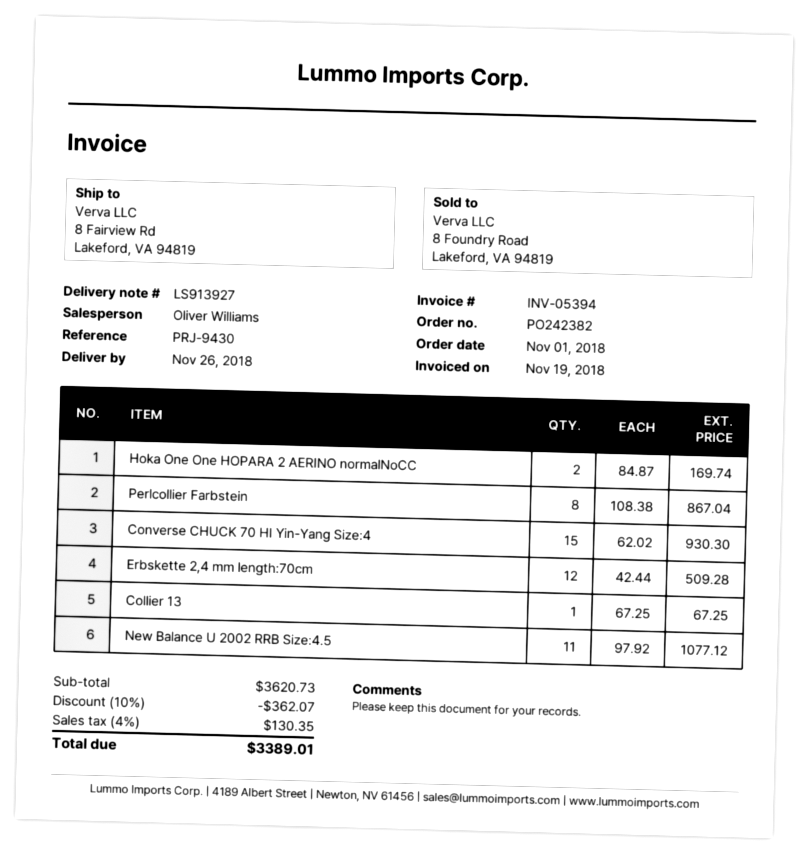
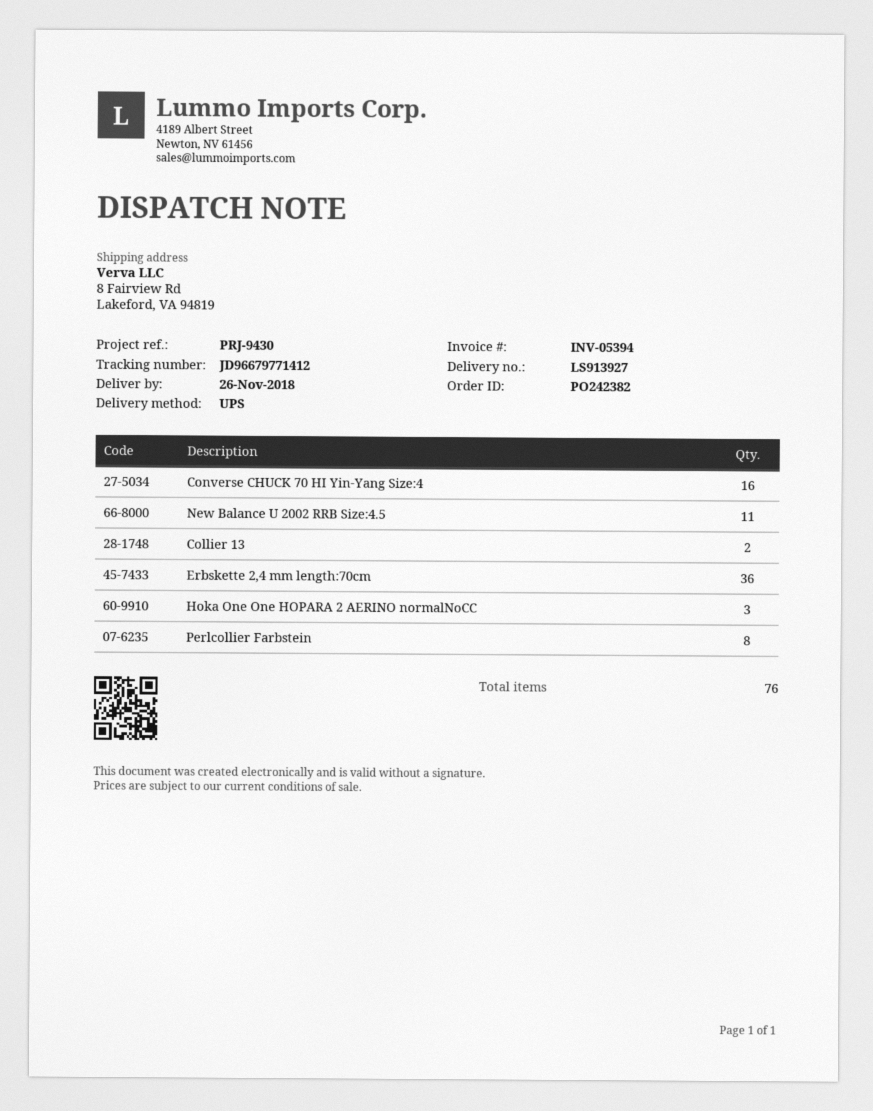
Hoka One One HOPARA 2 AERINO normalNoCC: 2 -> 3
Converse CHUCK 70 HI Yin-Yang Size:4: 15 -> 16
Erbskette 2,4 mm length:70cm: 12 -> 36
Collier 13: 1 -> 2

